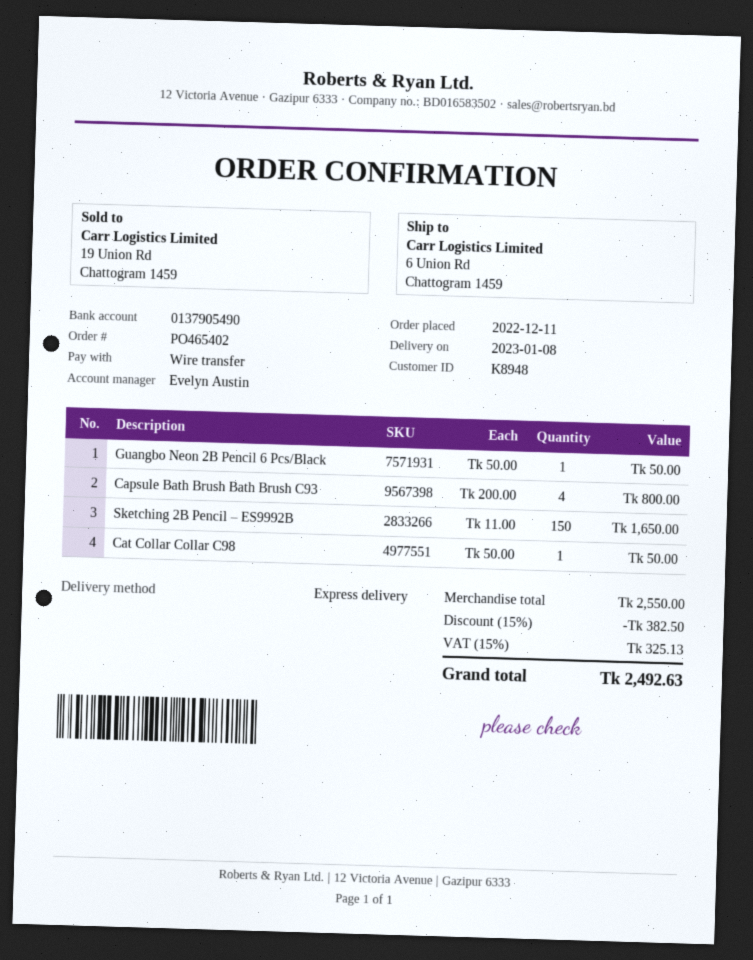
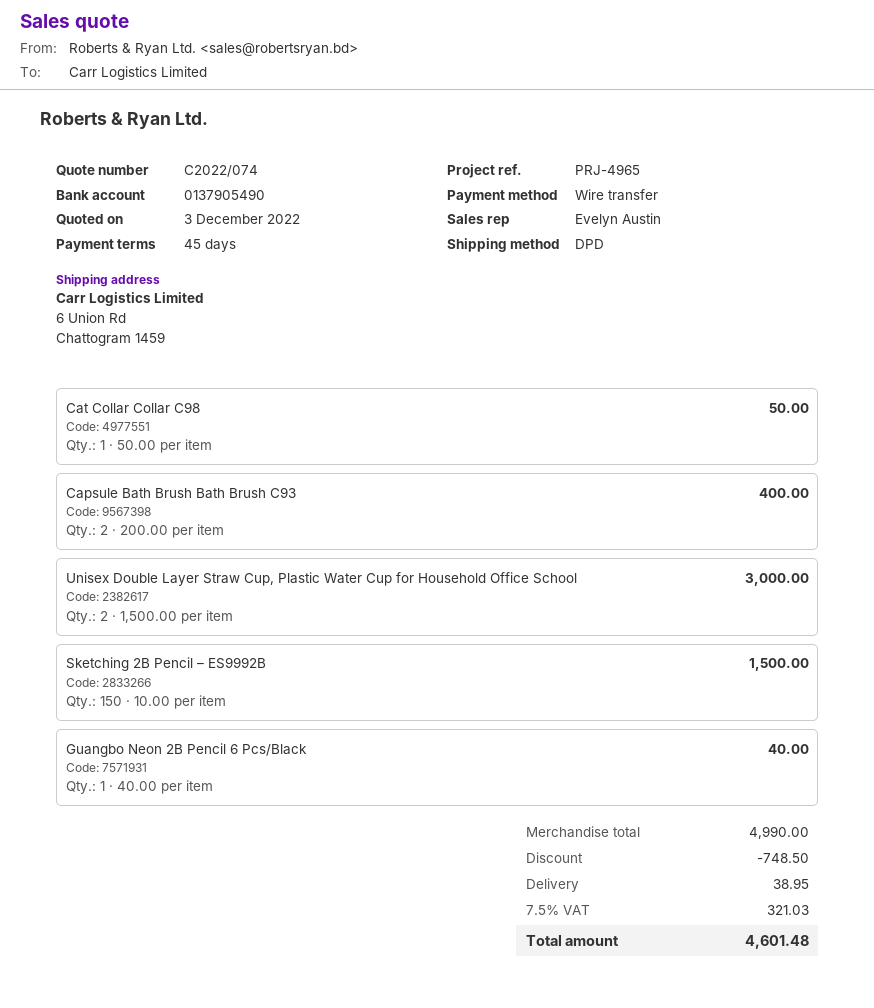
shipping method: express -> DPD
Guangbo Neon 2B Pencil 6 Pcs/Black: 1 x 50.00 = 50.00 -> 1 x 40.00 = 40.00
Capsule Bath Brush Bath Brush C93: 4 x 200.00 = 800.00 -> 2 x 200.00 = 400.00
Sketching 2B Pencil – ES9992B: 150 x 11.00 = 1650.00 -> 150 x 10.00 = 1500.00
Unisex Double Layer Straw Cup, Plastic Water Cup for Household Office School: none -> 2 x 1500.00 = 3000.00
subtotal: 2550.00 -> 4990.00
discount: 382.50 -> 748.50
shipping: none -> 38.95
tax: 15% = 325.13 -> 7.5% = 321.03
total: 2492.63 -> 4601.48

